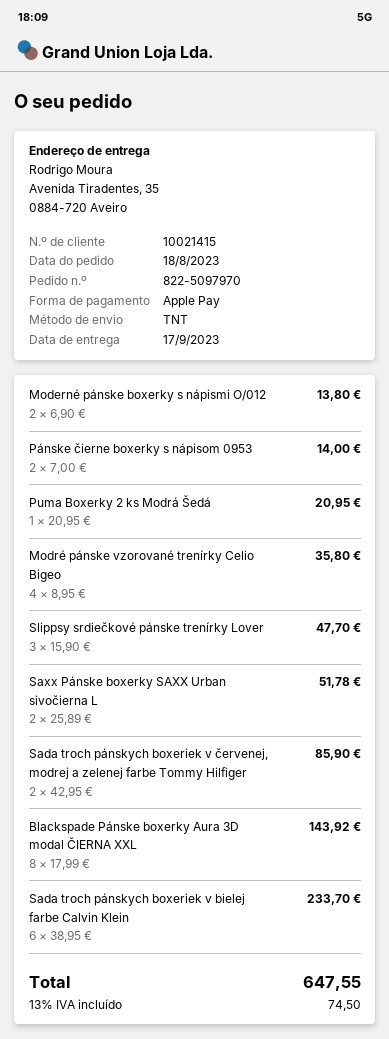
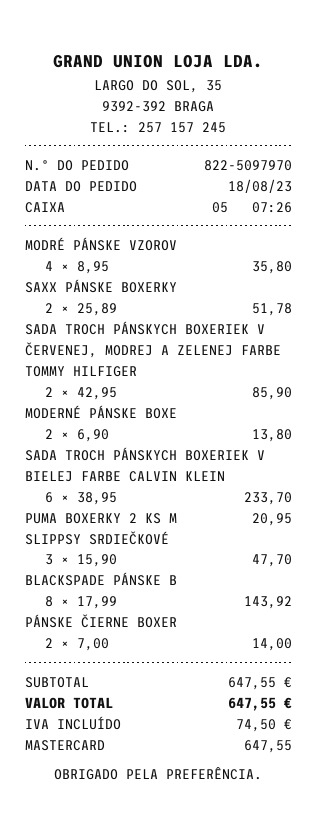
payment method: Apple Pay -> Mastercard

